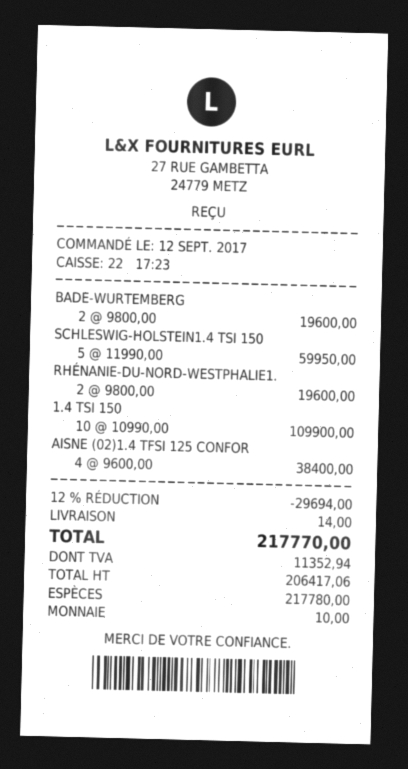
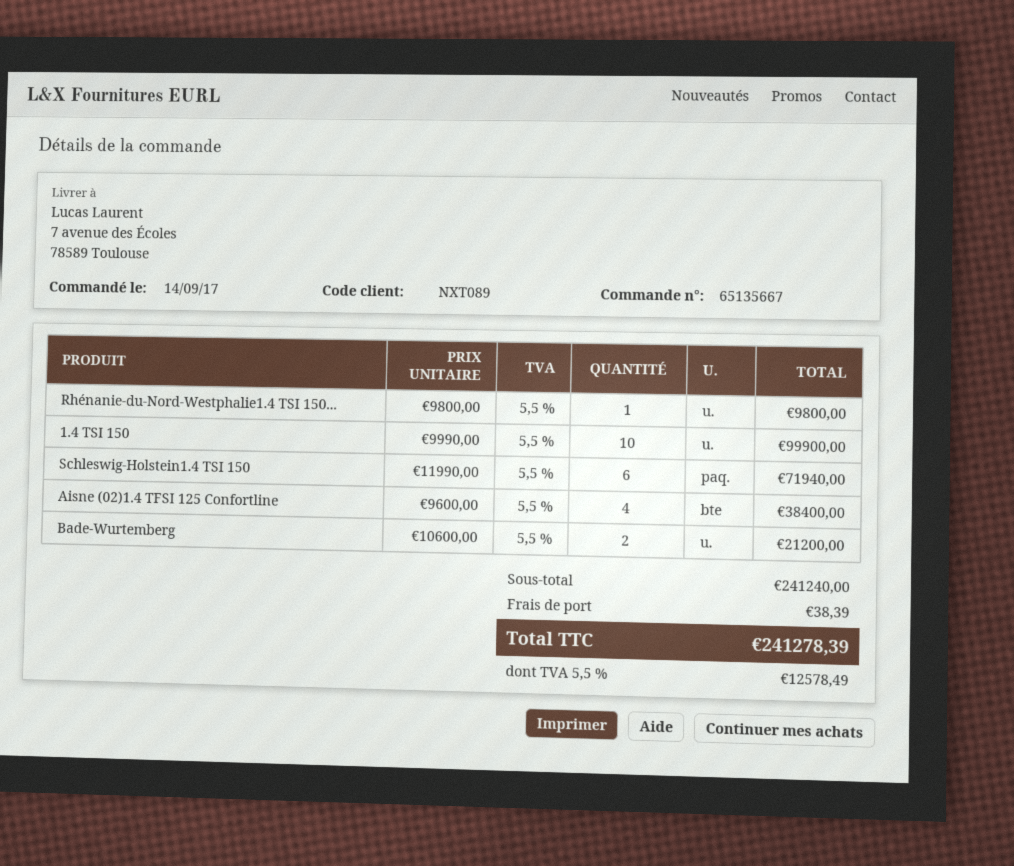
order date: 2017-09-12 -> 2017-09-14
BADE-WURTEMBERG: 2 x 9800.00 = 19600.00 -> 2 x 10600.00 = 21200.00
SCHLESWIG-HOLSTEIN1.4 TSI 150: 5 x 11990.00 = 59950.00 -> 6 x 11990.00 = 71940.00
RHÉNANIE-DU-NORD-WESTPHALIE1.: 2 x 9800.00 = 19600.00 -> 1 x 9800.00 = 9800.00
1.4 TSI 150: 10 x 10990.00 = 109900.00 -> 10 x 9990.00 = 99900.00
discount: 12% = 29694.00 -> none
shipping: 14.00 -> 38.39
tax: 11352.94 -> 12578.49
total: 217770.00 -> 241278.39

